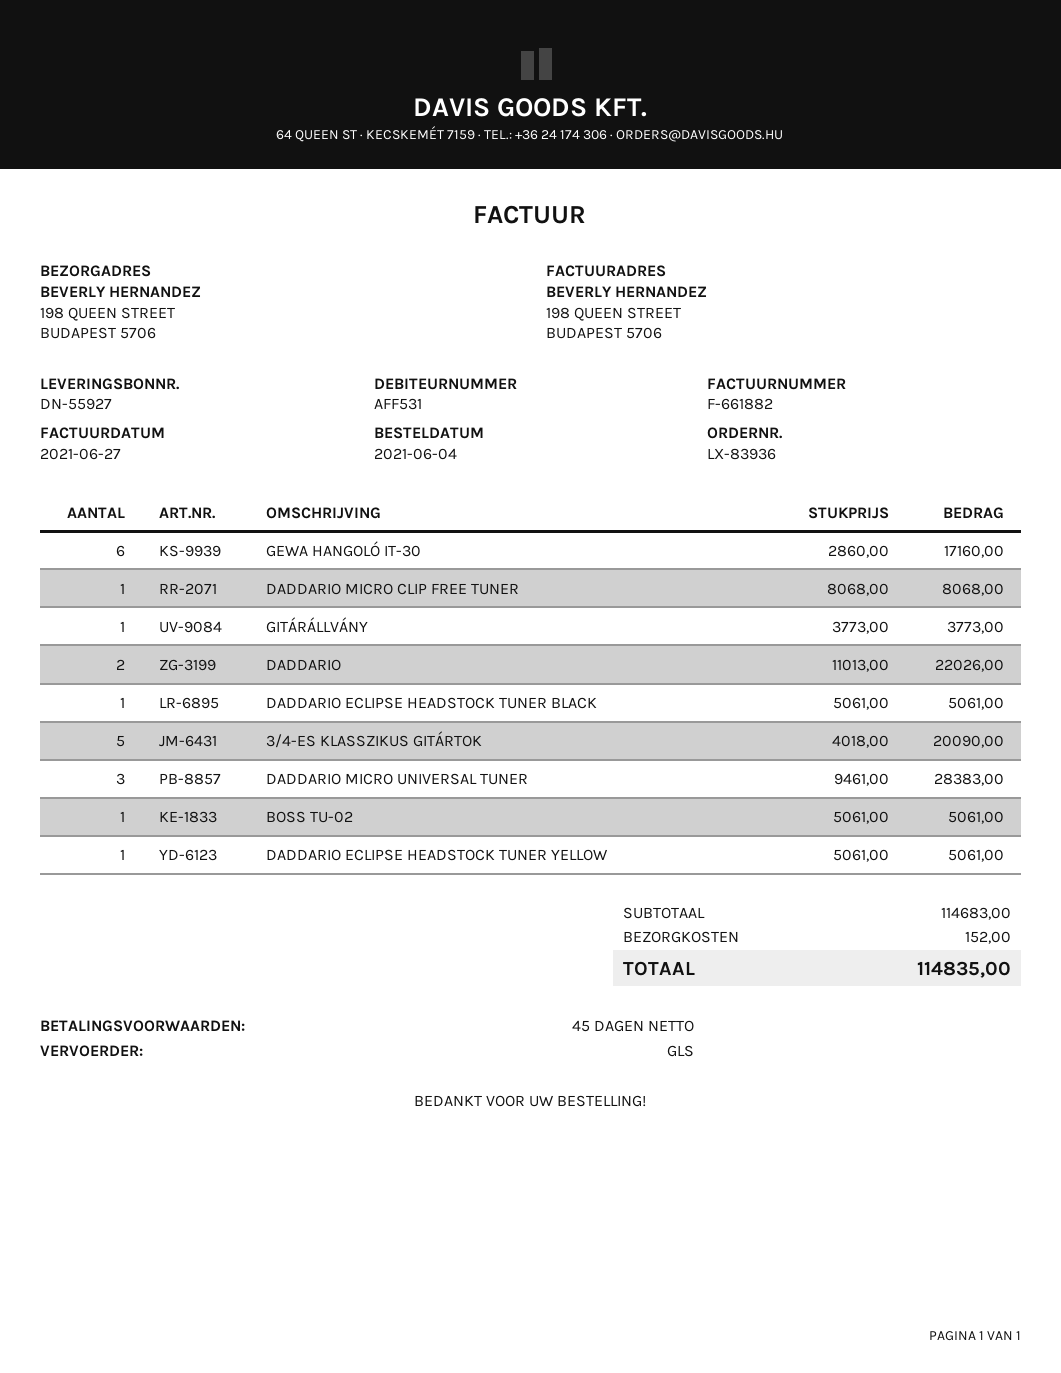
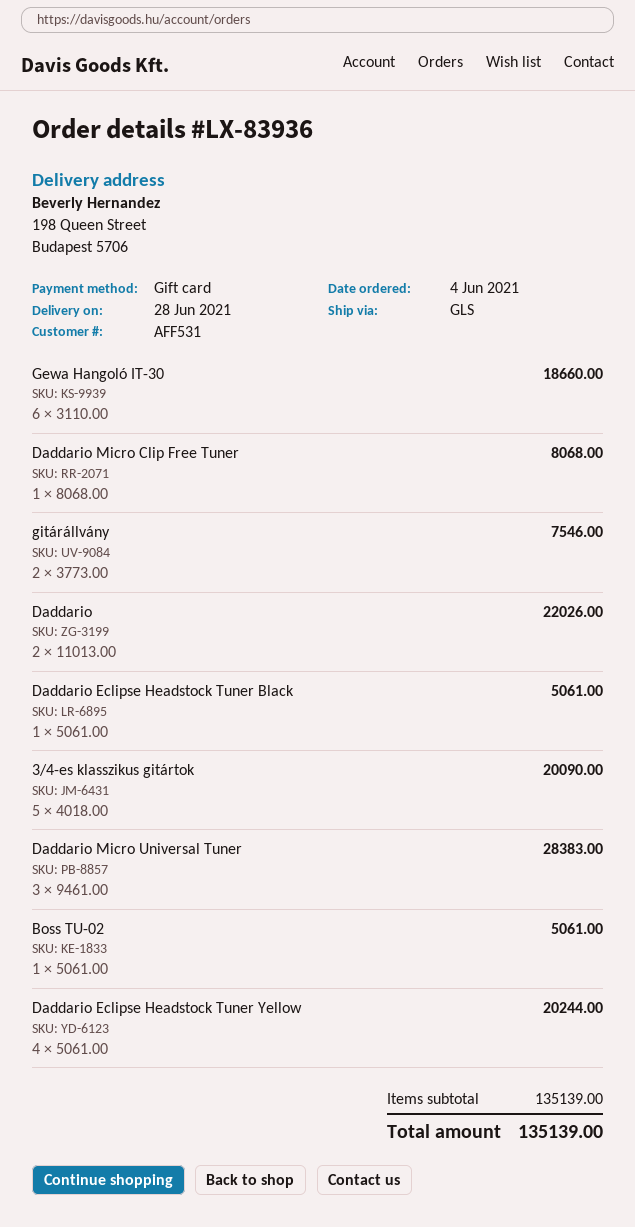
GEWA HANGOLÓ IT-30: 6 x 2860.00 = 17160.00 -> 6 x 3110.00 = 18660.00
GITÁRÁLLVÁNY: 1 x 3773.00 = 3773.00 -> 2 x 3773.00 = 7546.00
DADDARIO ECLIPSE HEADSTOCK TUNER YELLOW: 1 x 5061.00 = 5061.00 -> 4 x 5061.00 = 20244.00
subtotal: 114683.00 -> 135139.00
shipping: 152.00 -> none
total: 114835.00 -> 135139.00

